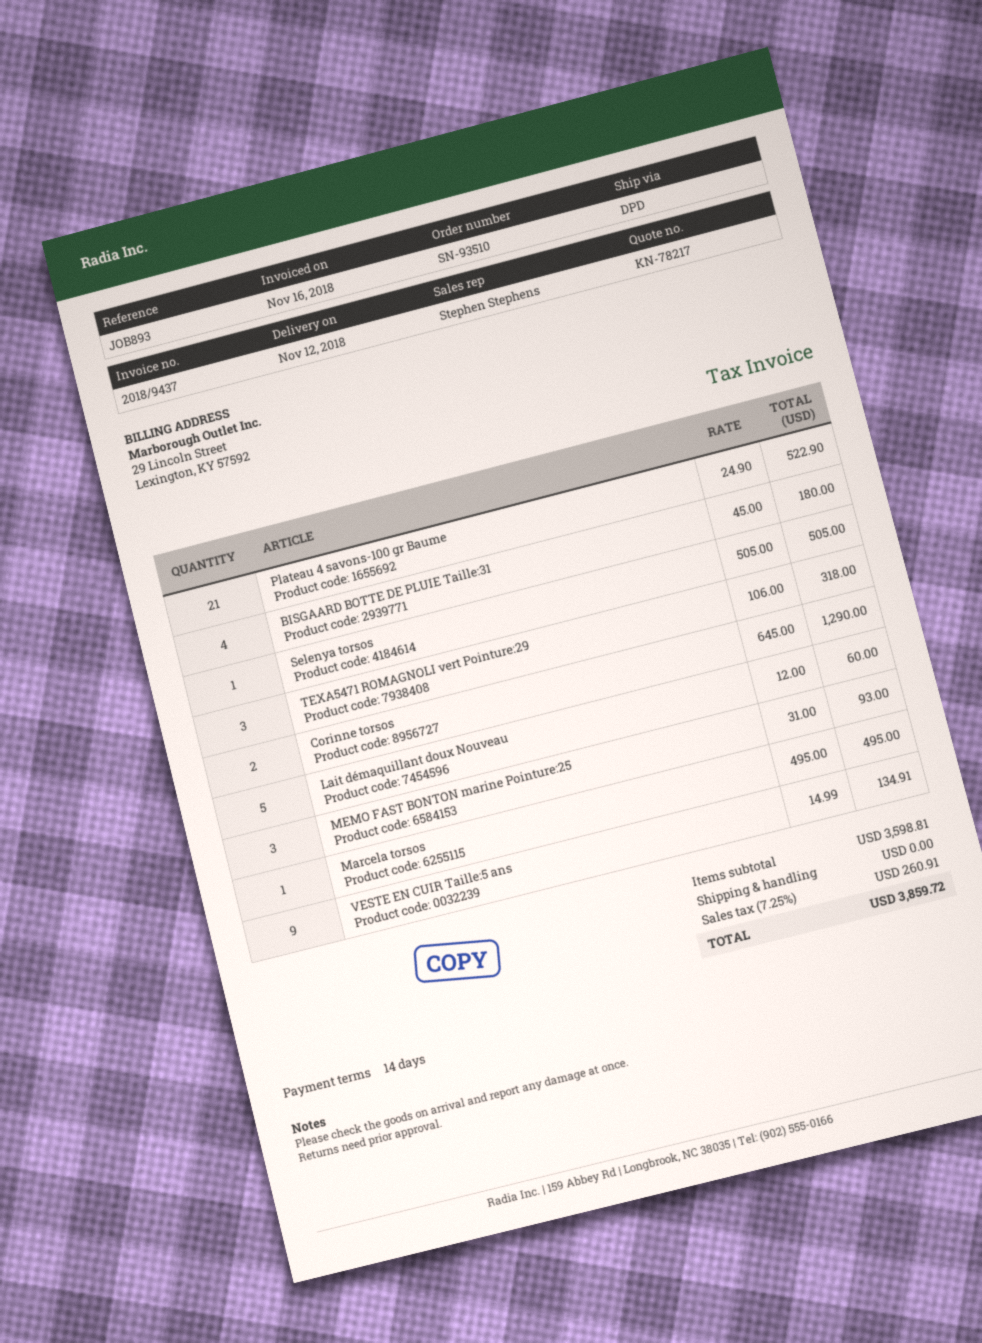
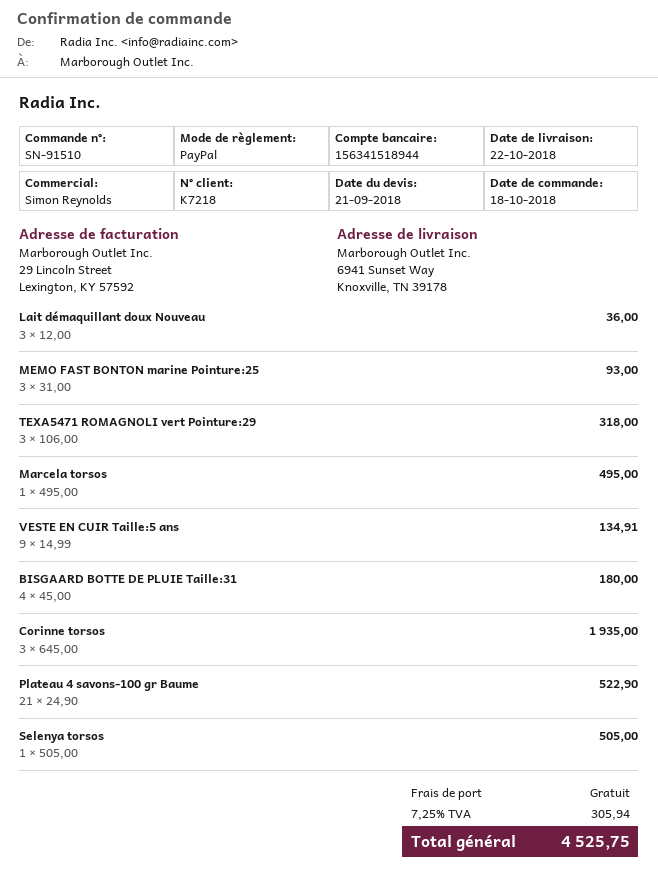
order number: SN-93510 -> SN-91510
delivery date: 2018-11-12 -> 2018-10-22
sales rep: Stephen Stephens -> Simon Reynolds
Corinne torsos: 2 x 645.00 = 1290.00 -> 3 x 645.00 = 1935.00
Lait démaquillant doux Nouveau: 5 x 12.00 = 60.00 -> 3 x 12.00 = 36.00
tax: 7.25% = 260.91 -> 7.25% = 305.94
total: 3859.72 -> 4525.75

